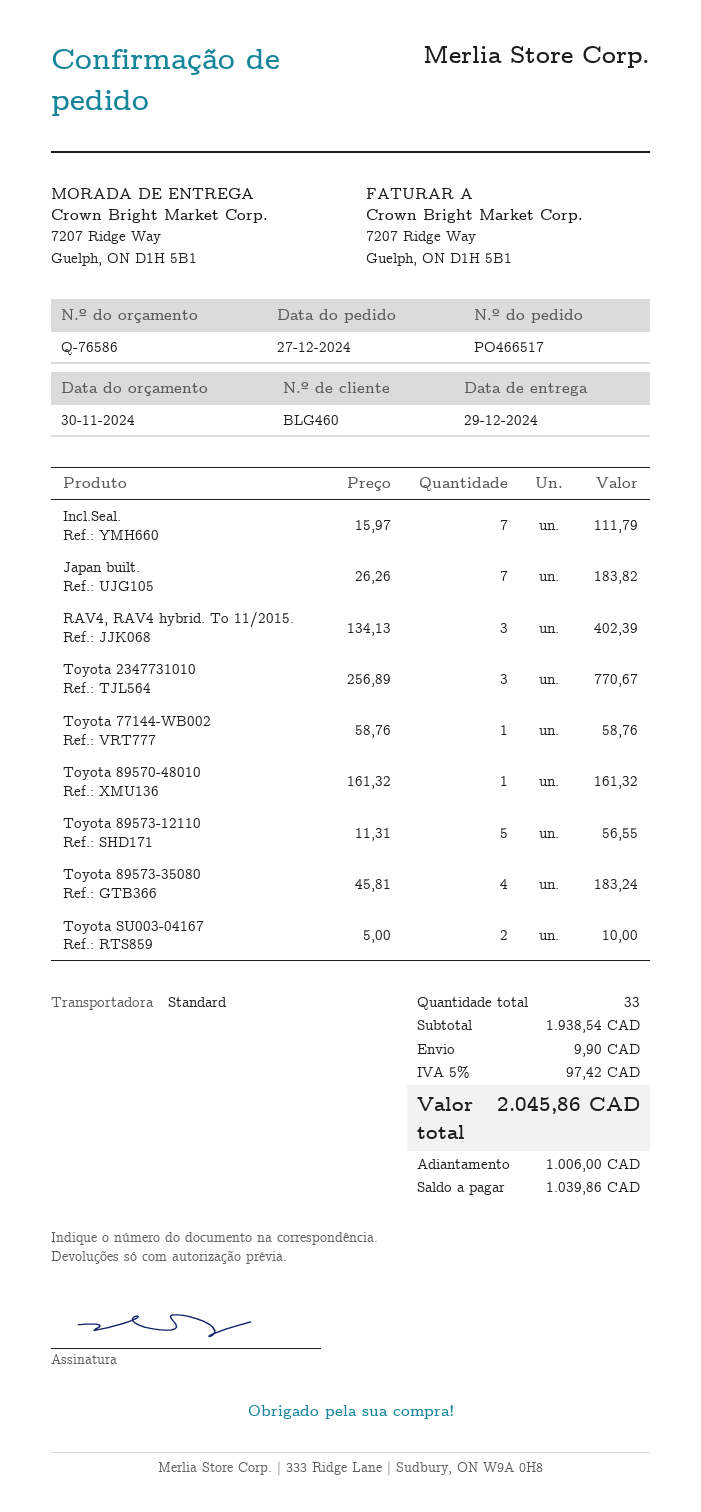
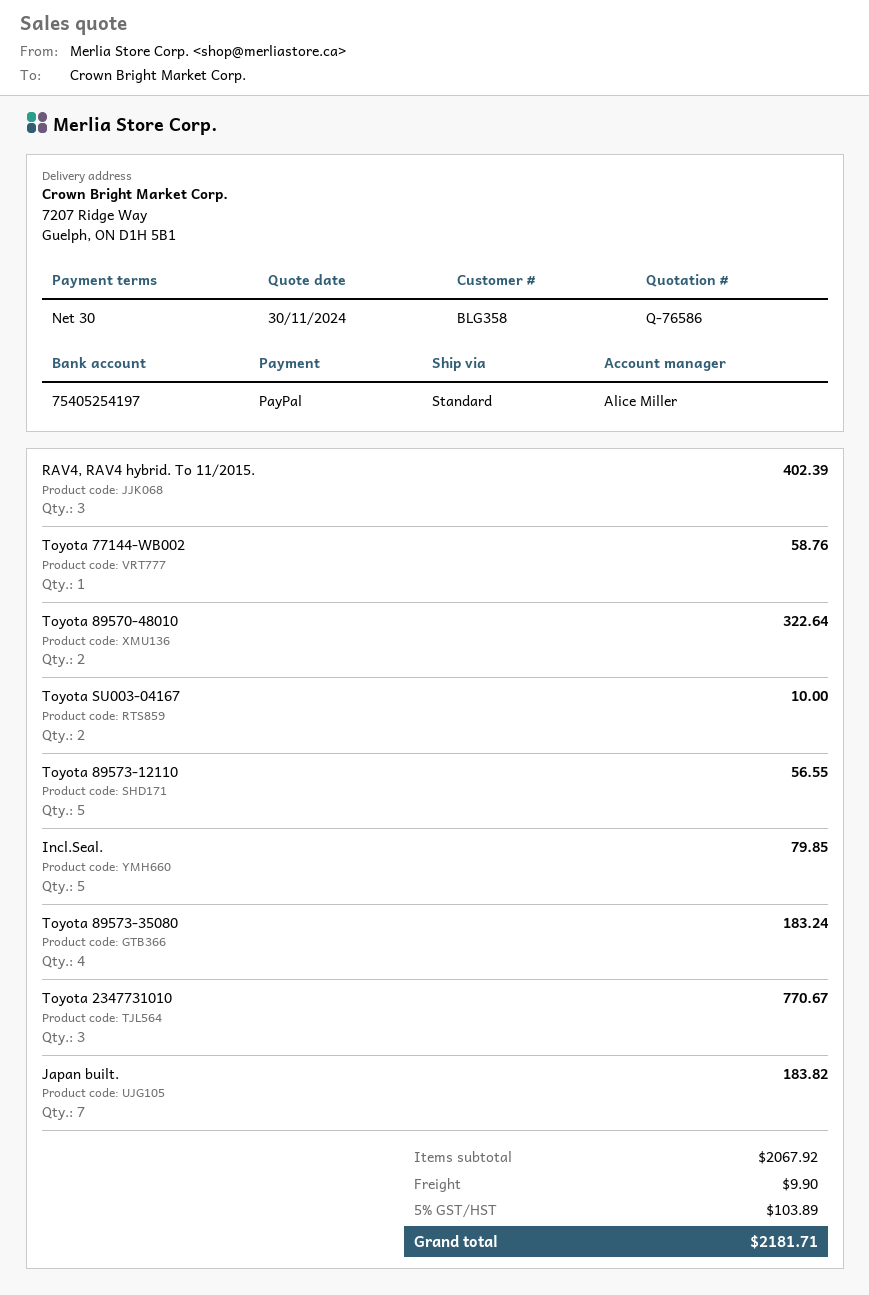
customer number: BLG460 -> BLG358
Incl.Seal.: 7 for 111.79 -> 5 for 79.85
Toyota 89570-48010: 1 for 161.32 -> 2 for 322.64
subtotal: 1938.54 -> 2067.92
tax: 5% = 97.42 -> 5% = 103.89
total: 2045.86 -> 2181.71

